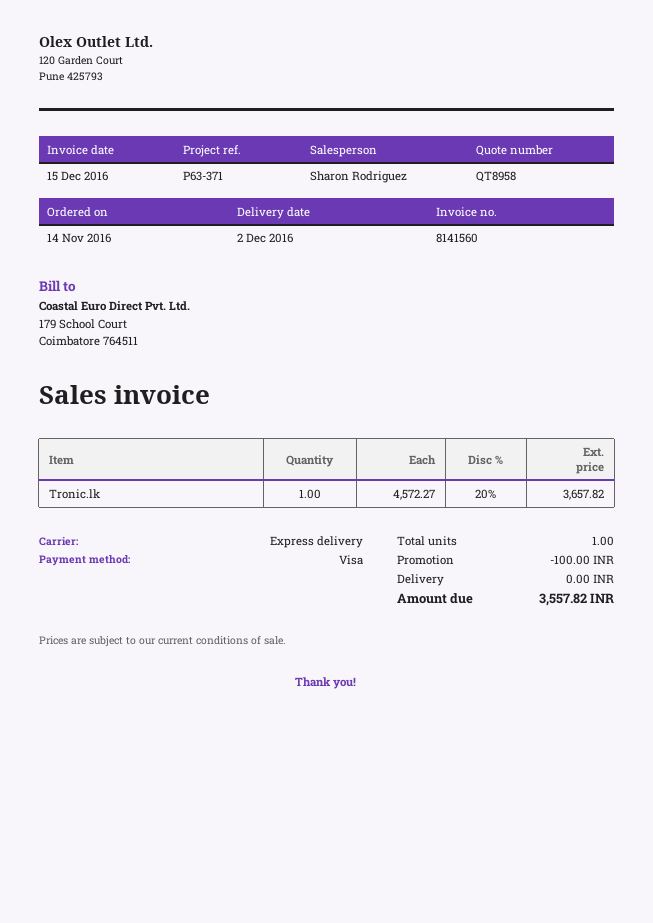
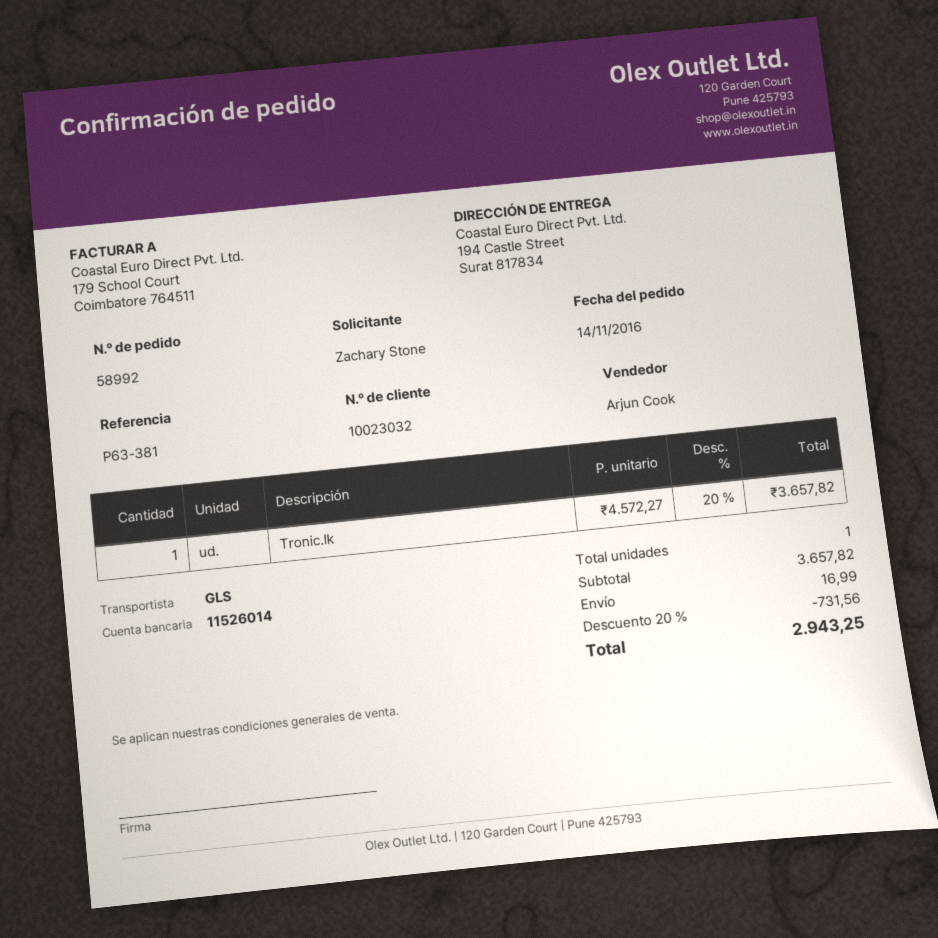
reference: P63-371 -> P63-381
sales rep: Sharon Rodriguez -> Arjun Cook
shipping method: express -> GLS
discount: 100.00 -> 731.56
shipping: 0.00 -> 16.99
total: 3557.82 -> 2943.25

